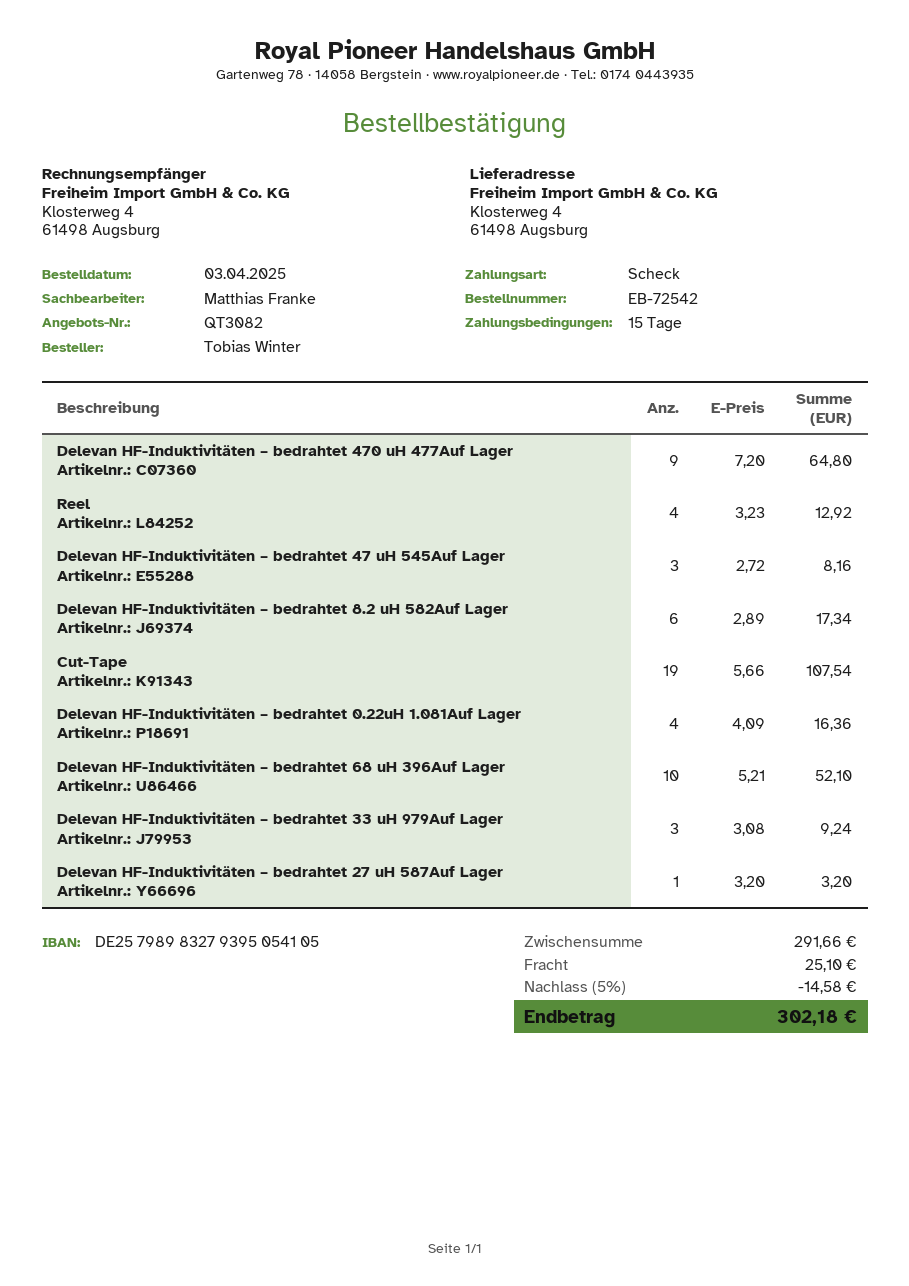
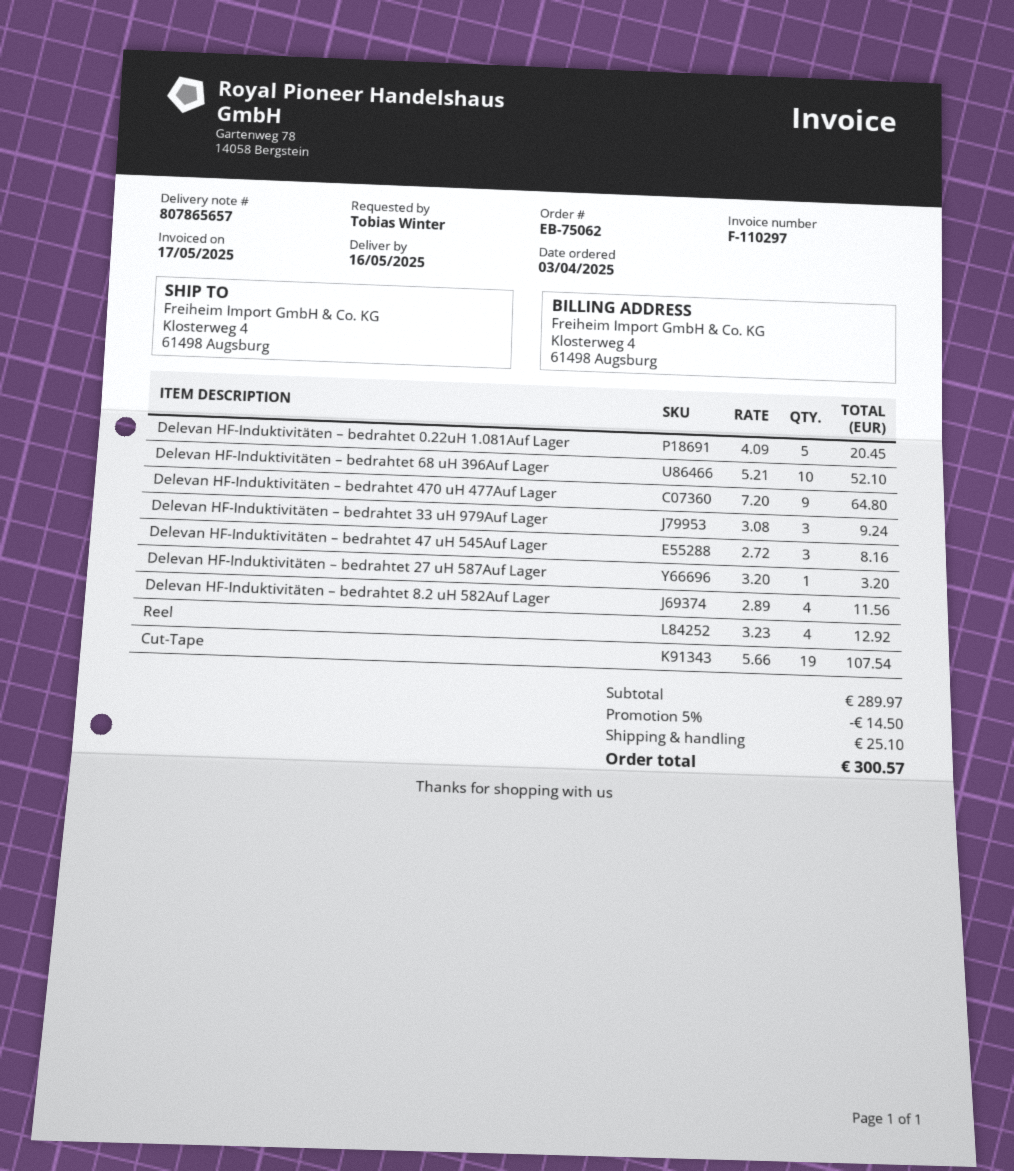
order number: EB-72542 -> EB-75062
Delevan HF-Induktivitäten – bedrahtet 8.2 uH 582Auf Lager: 6 x 2.89 = 17.34 -> 4 x 2.89 = 11.56
Delevan HF-Induktivitäten – bedrahtet 0.22uH 1.081Auf Lager: 4 x 4.09 = 16.36 -> 5 x 4.09 = 20.45
subtotal: 291.66 -> 289.97
discount: 5% = 14.58 -> 5% = 14.50
total: 302.18 -> 300.57

